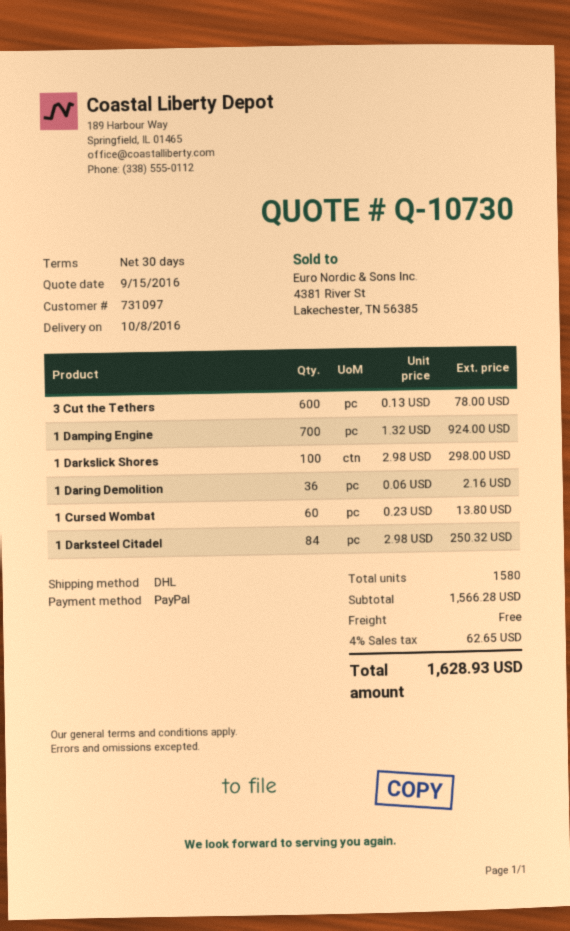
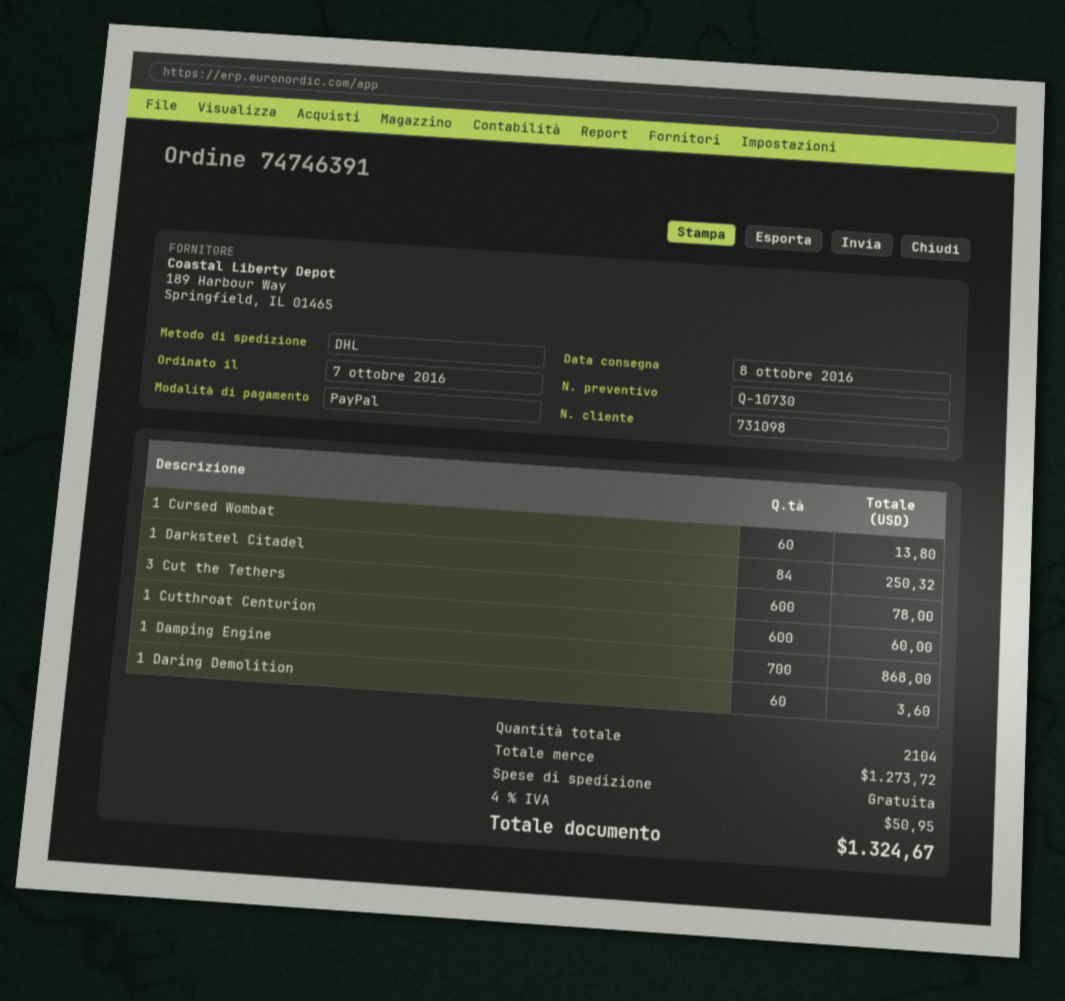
customer number: 731097 -> 731098
1 Damping Engine: 700 for 924.00 -> 700 for 868.00
1 Darkslick Shores: 100 for 298.00 -> none
1 Daring Demolition: 36 for 2.16 -> 60 for 3.60
1 Cutthroat Centurion: none -> 600 for 60.00
total quantity: 1580 -> 2104
subtotal: 1566.28 -> 1273.72
tax: 4% = 62.65 -> 4% = 50.95
total: 1628.93 -> 1324.67

